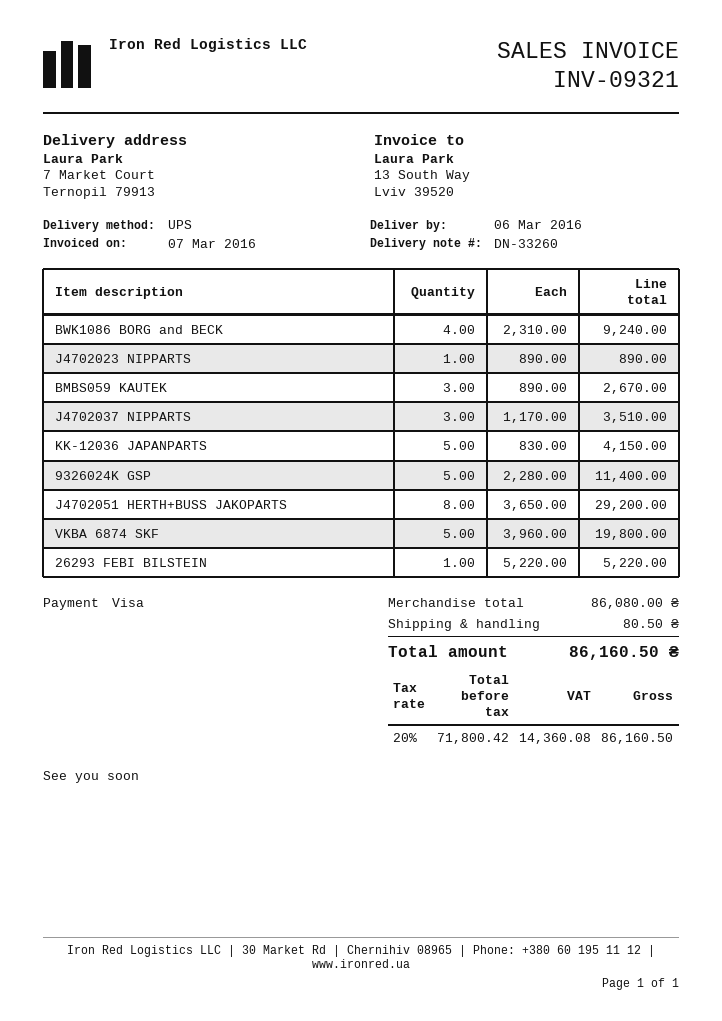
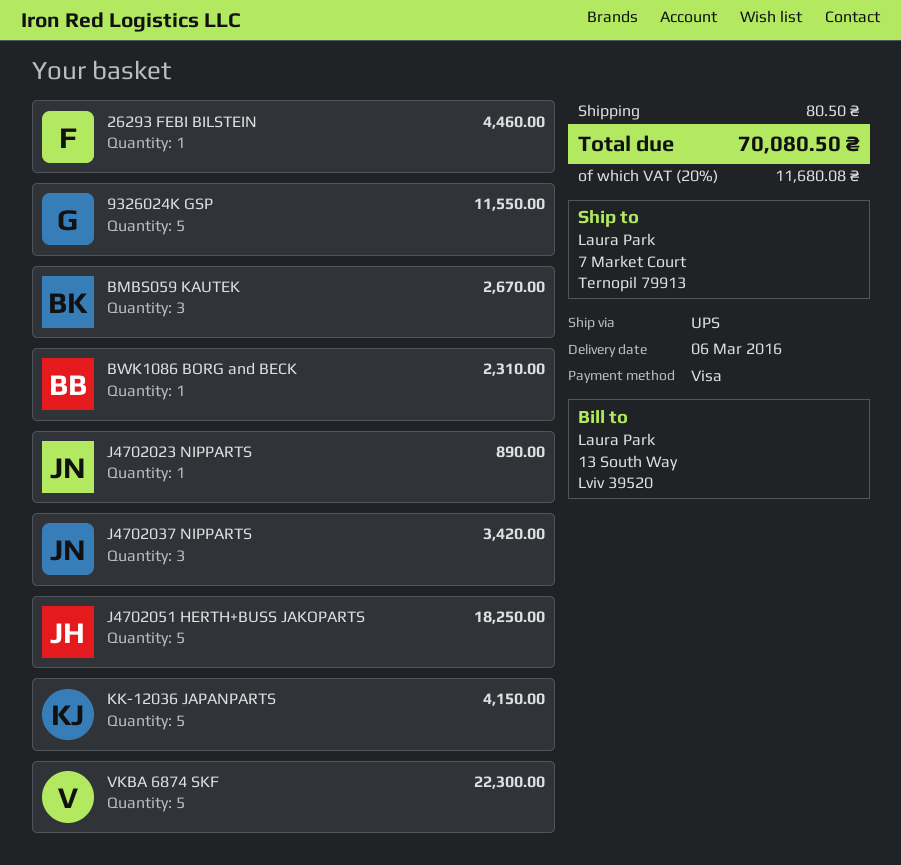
BWK1086 BORG and BECK: 4 for 9240.00 -> 1 for 2310.00
J4702037 NIPPARTS: 3 for 3510.00 -> 3 for 3420.00
9326024K GSP: 5 for 11400.00 -> 5 for 11550.00
J4702051 HERTH+BUSS JAKOPARTS: 8 for 29200.00 -> 5 for 18250.00
VKBA 6874 SKF: 5 for 19800.00 -> 5 for 22300.00
26293 FEBI BILSTEIN: 1 for 5220.00 -> 1 for 4460.00
tax: 20% = 14360.08 -> 20% = 11680.08
total: 86160.50 -> 70080.50

